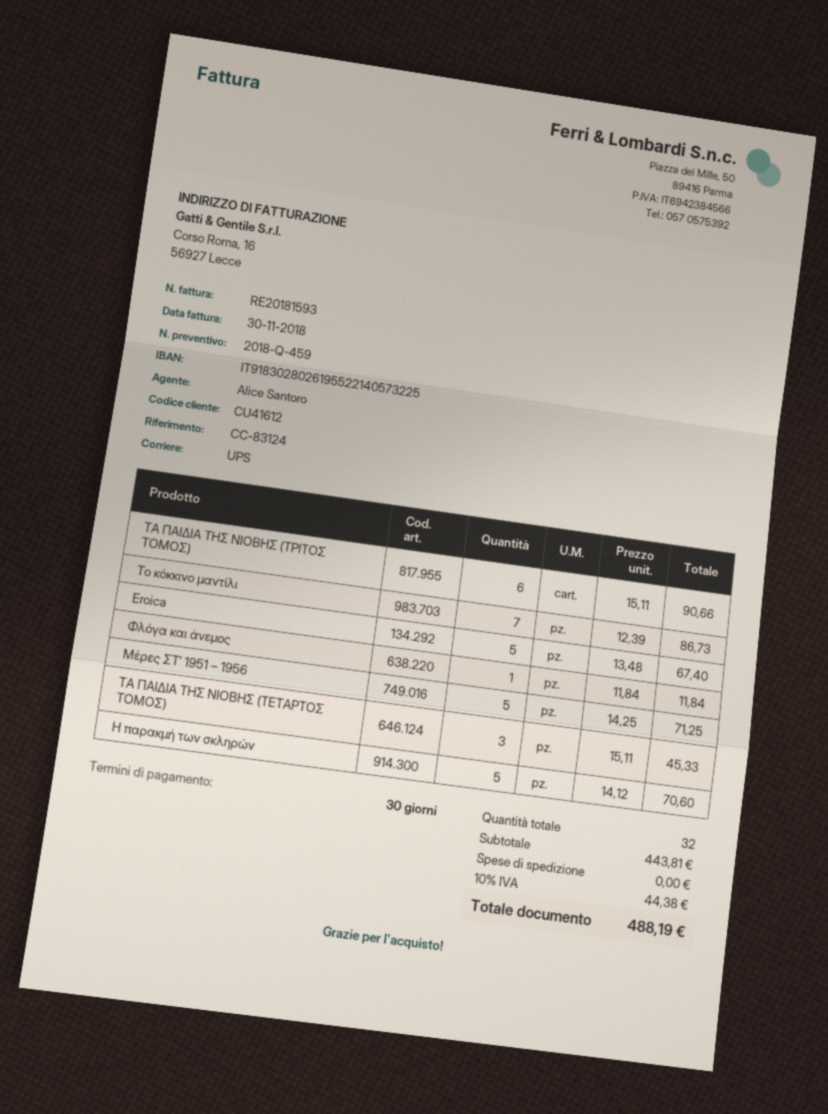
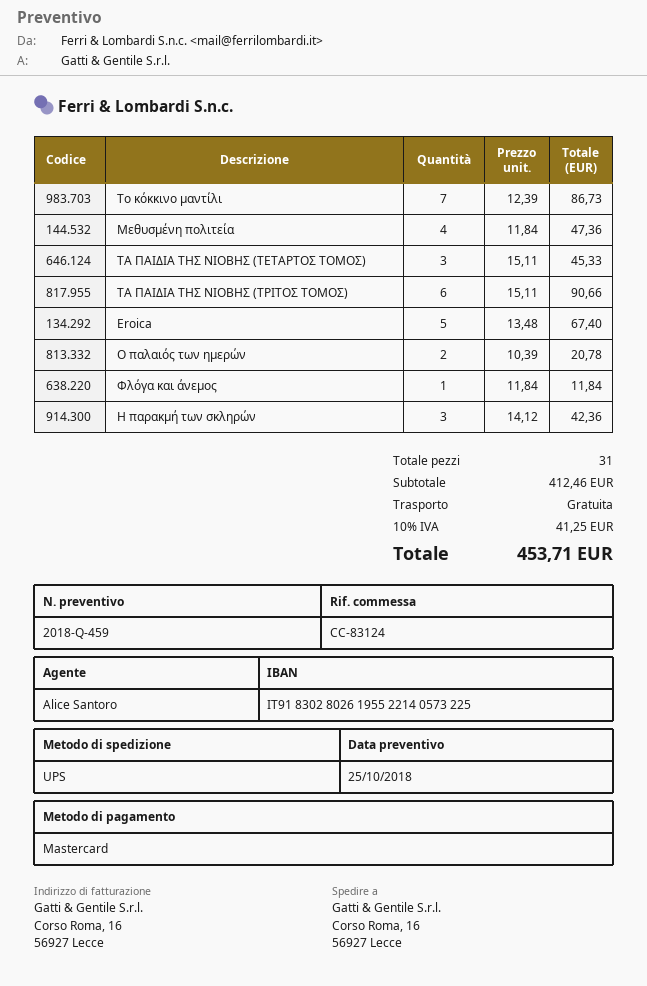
Μέρες ΣΤ’ 1951 – 1956: 5 x 14.25 = 71.25 -> none
Η παρακμή των σκληρών: 5 x 14.12 = 70.60 -> 3 x 14.12 = 42.36
Μεθυσμένη πολιτεία: none -> 4 x 11.84 = 47.36
Ο παλαιός των ημερών: none -> 2 x 10.39 = 20.78
total quantity: 32 -> 31
subtotal: 443.81 -> 412.46
tax: 10% = 44.38 -> 10% = 41.25
total: 488.19 -> 453.71

